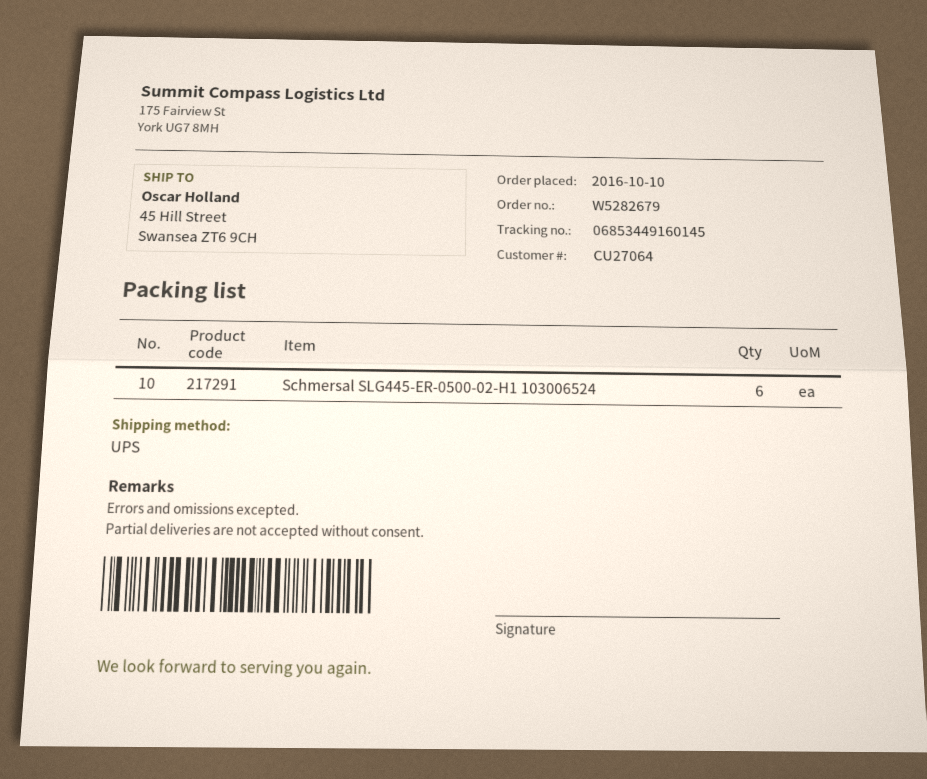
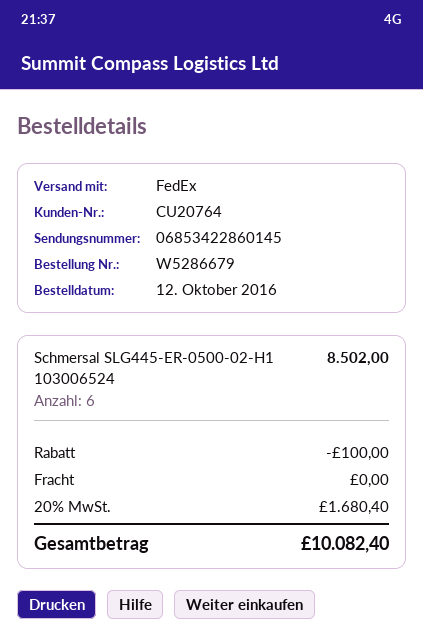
order number: W5282679 -> W5286679
order date: 2016-10-10 -> 2016-10-12
customer number: CU27064 -> CU20764
shipping method: UPS -> FedEx
tracking number: 06853449160145 -> 06853422860145

